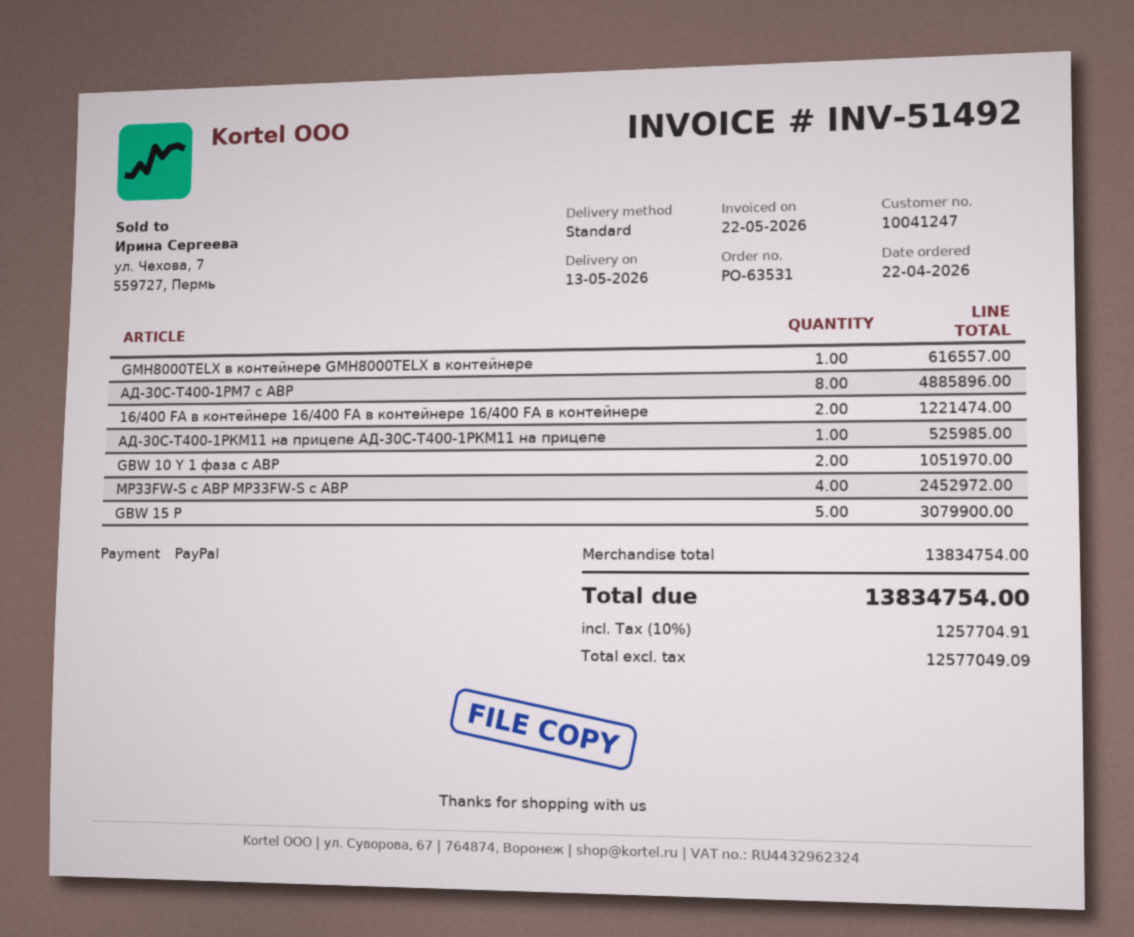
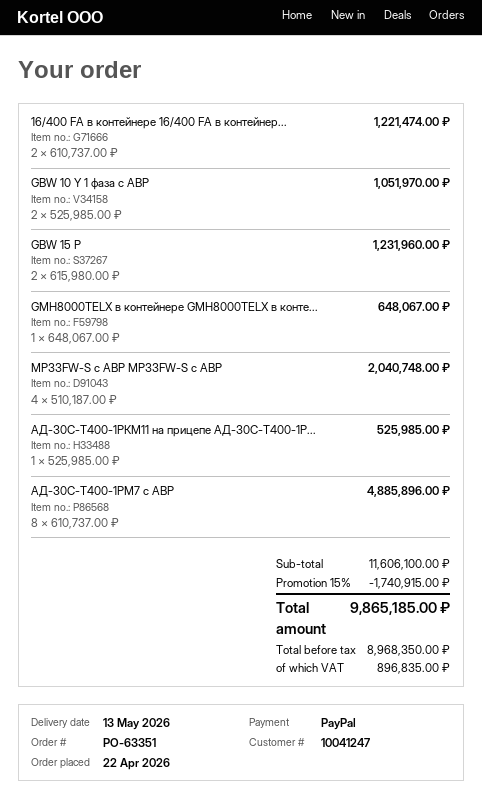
order number: PO-63531 -> PO-63351
GMH8000TELX в контейнере GMH8000TELX в контейнере: 1 for 616557.00 -> 1 for 648067.00
MP33FW-S с АВР MP33FW-S с АВР: 4 for 2452972.00 -> 4 for 2040748.00
GBW 15 P: 5 for 3079900.00 -> 2 for 1231960.00
subtotal: 13834754.00 -> 11606100.00
discount: none -> 15% = 1740915.00
net: 12577049.09 -> 8968350.00
tax: 1257704.91 -> 896835.00
total: 13834754.00 -> 9865185.00

